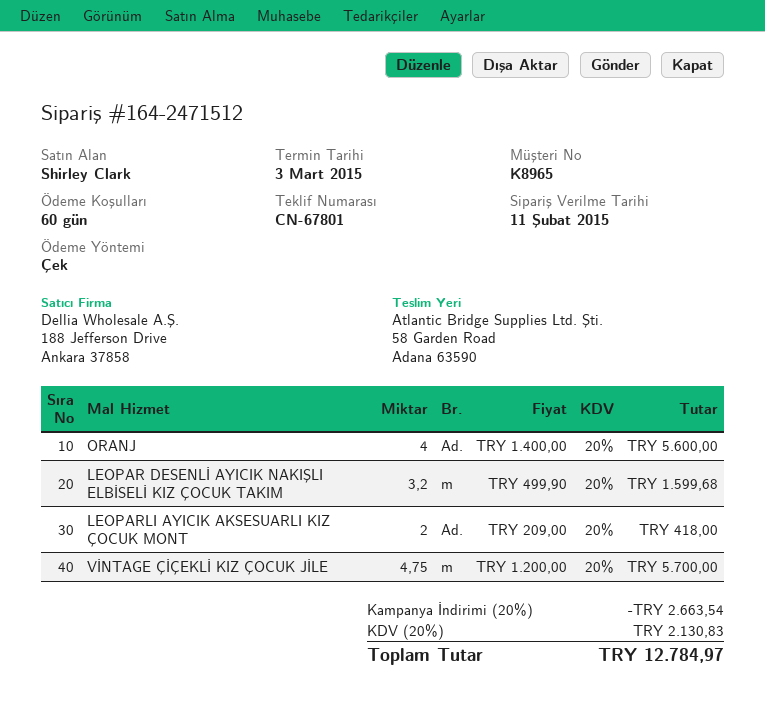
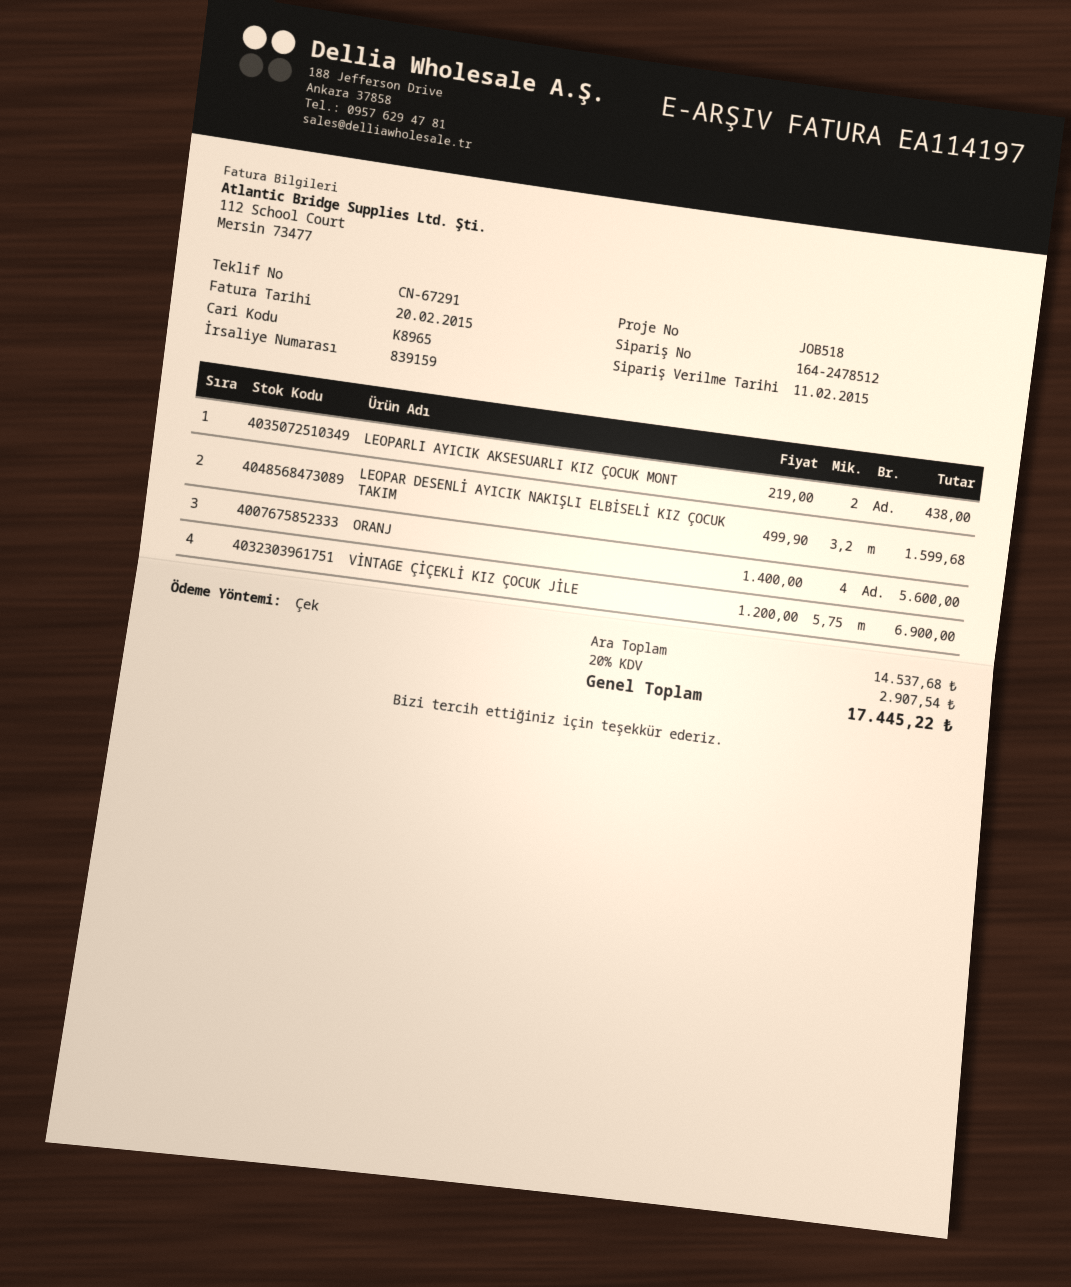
quote number: CN-67801 -> CN-67291
order number: 164-2471512 -> 164-2478512
LEOPARLI AYICIK AKSESUARLI KIZ ÇOCUK MONT: 2 x 209.00 = 418.00 -> 2 x 219.00 = 438.00
VİNTAGE ÇİÇEKLİ KIZ ÇOCUK JİLE: 4.75 x 1200.00 = 5700.00 -> 5.75 x 1200.00 = 6900.00
discount: 20% = 2663.54 -> none
tax: 20% = 2130.83 -> 20% = 2907.54
total: 12784.97 -> 17445.22

